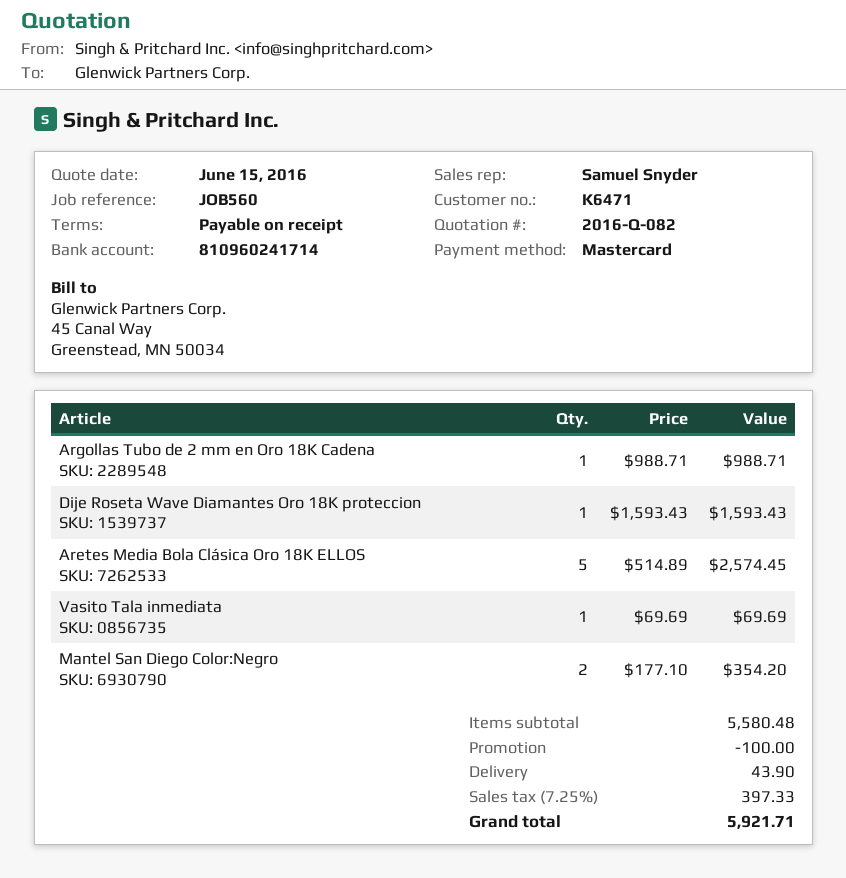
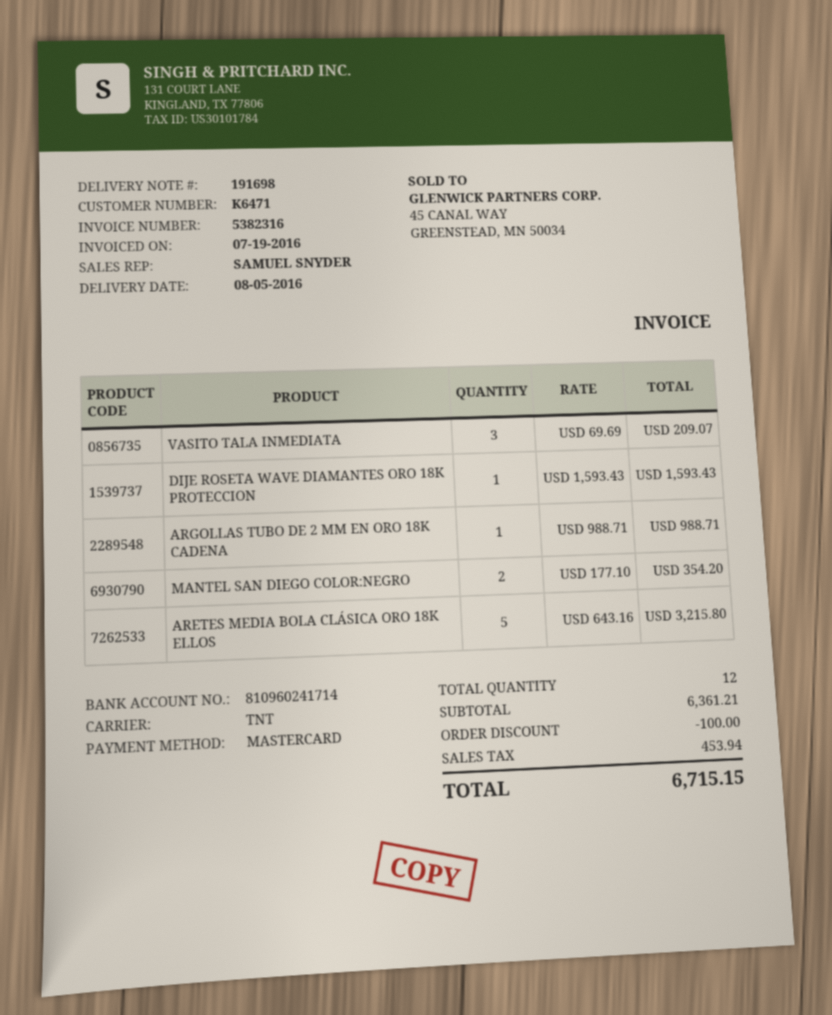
Aretes Media Bola Clásica Oro 18K ELLOS: 5 x 514.89 = 2574.45 -> 5 x 643.16 = 3215.80
Vasito Tala inmediata: 1 x 69.69 = 69.69 -> 3 x 69.69 = 209.07
subtotal: 5580.48 -> 6361.21
shipping: 43.90 -> none
tax: 397.33 -> 453.94
total: 5921.71 -> 6715.15

